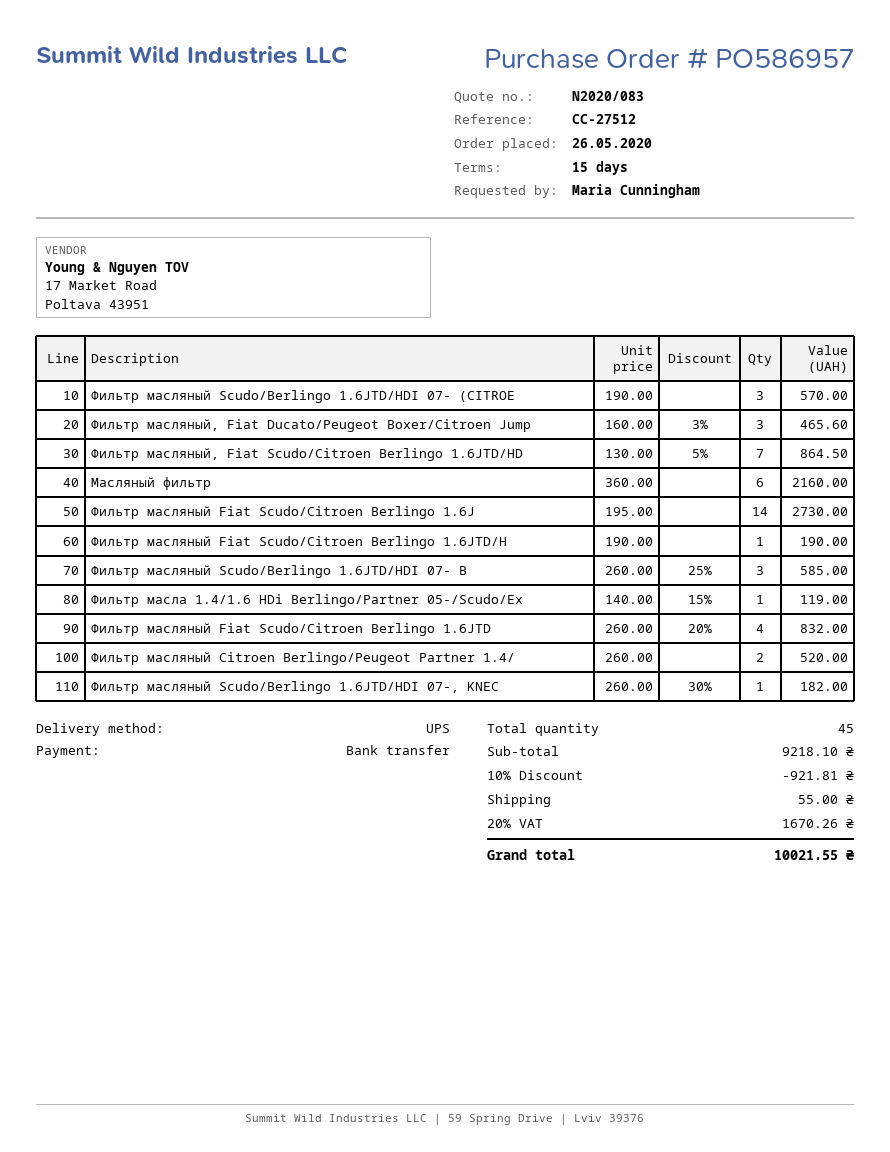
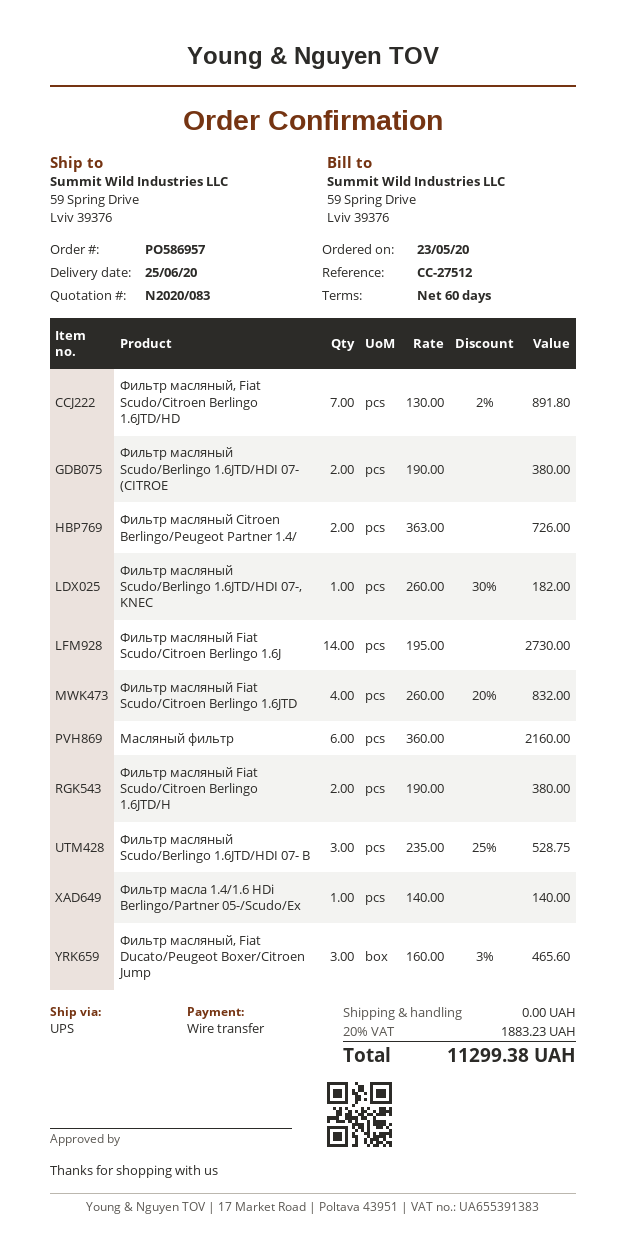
order date: 2020-05-26 -> 2020-05-23
payment terms: 15 days -> 60 days
Фильтр масляный Scudo/Berlingo 1.6JTD/HDI 07- (CITROE: 3 x 190.00 = 570.00 -> 2 x 190.00 = 380.00
Фильтр масляный, Fiat Scudo/Citroen Berlingo 1.6JTD/HD: 7 x 130.00 - 5% = 864.50 -> 7 x 130.00 - 2% = 891.80
Фильтр масляный Fiat Scudo/Citroen Berlingo 1.6JTD/H: 1 x 190.00 = 190.00 -> 2 x 190.00 = 380.00
Фильтр масляный Scudo/Berlingo 1.6JTD/HDI 07- B: 3 x 260.00 - 25% = 585.00 -> 3 x 235.00 - 25% = 528.75
Фильтр масла 1.4/1.6 HDi Berlingo/Partner 05-/Scudo/Ex: 1 x 140.00 - 15% = 119.00 -> 1 x 140.00 = 140.00
Фильтр масляный Citroen Berlingo/Peugeot Partner 1.4/: 2 x 260.00 = 520.00 -> 2 x 363.00 = 726.00
discount: 10% = 921.81 -> none
shipping: 55.00 -> 0.00
tax: 20% = 1670.26 -> 20% = 1883.23
total: 10021.55 -> 11299.38

